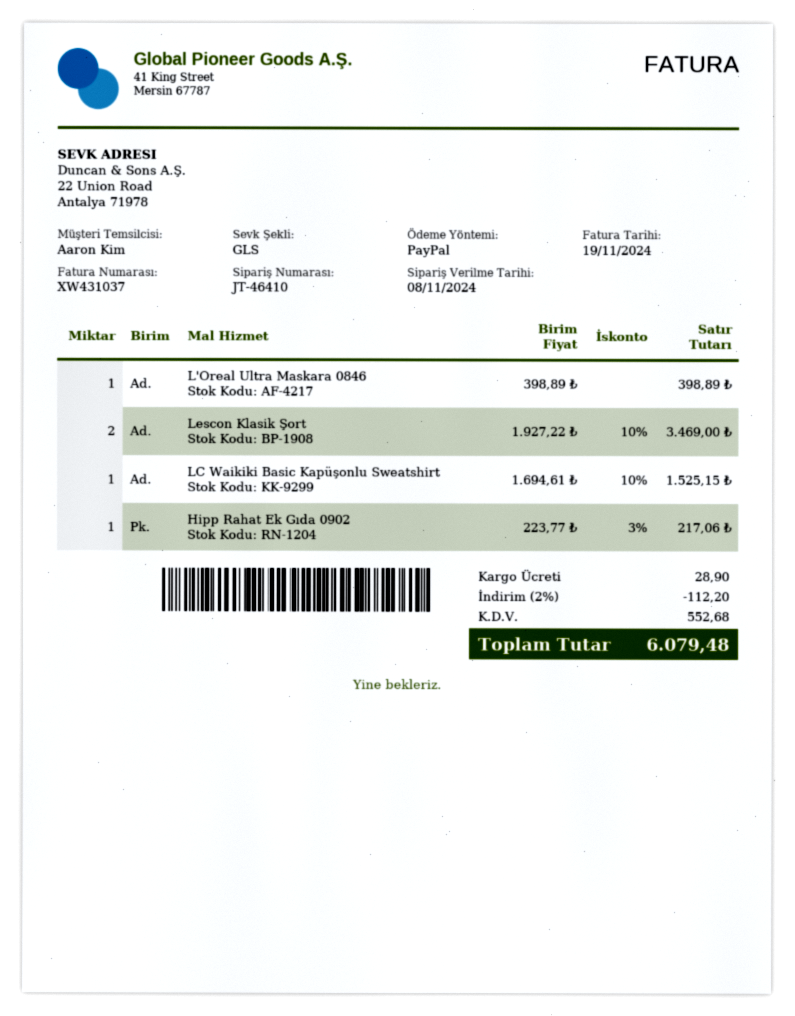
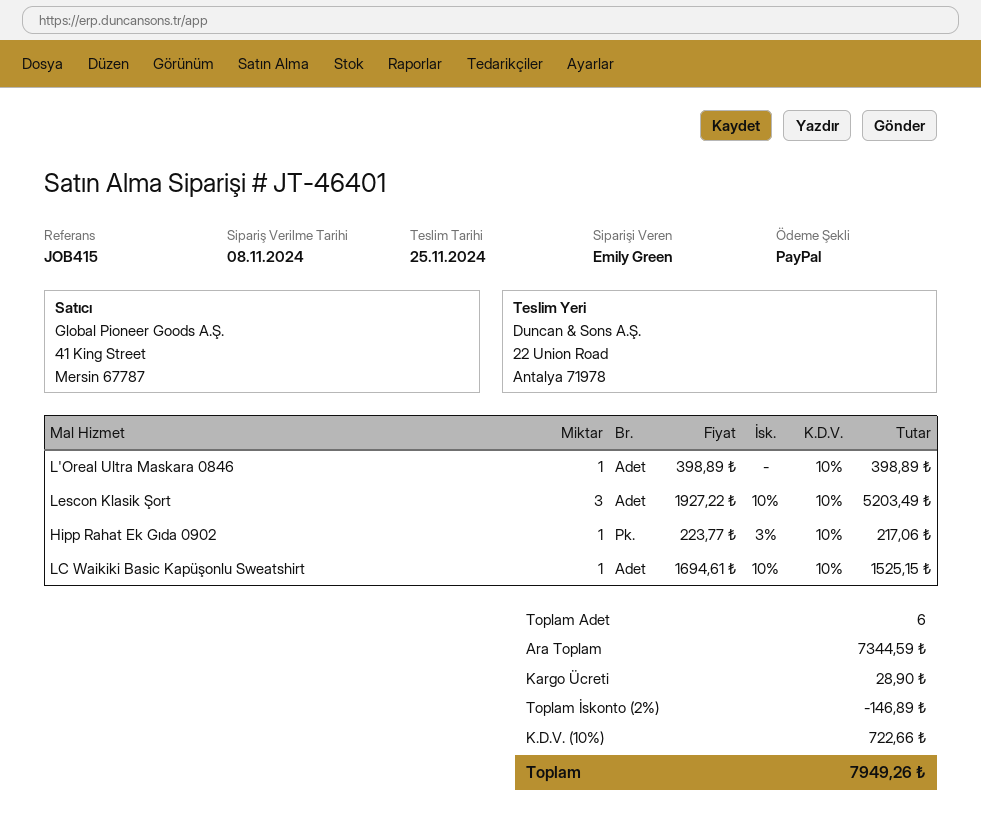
order number: JT-46410 -> JT-46401
Lescon Klasik Şort: 2 x 1927.22 - 10% = 3469.00 -> 3 x 1927.22 - 10% = 5203.49
discount: 2% = 112.20 -> 2% = 146.89
tax: 552.68 -> 722.66
total: 6079.48 -> 7949.26

